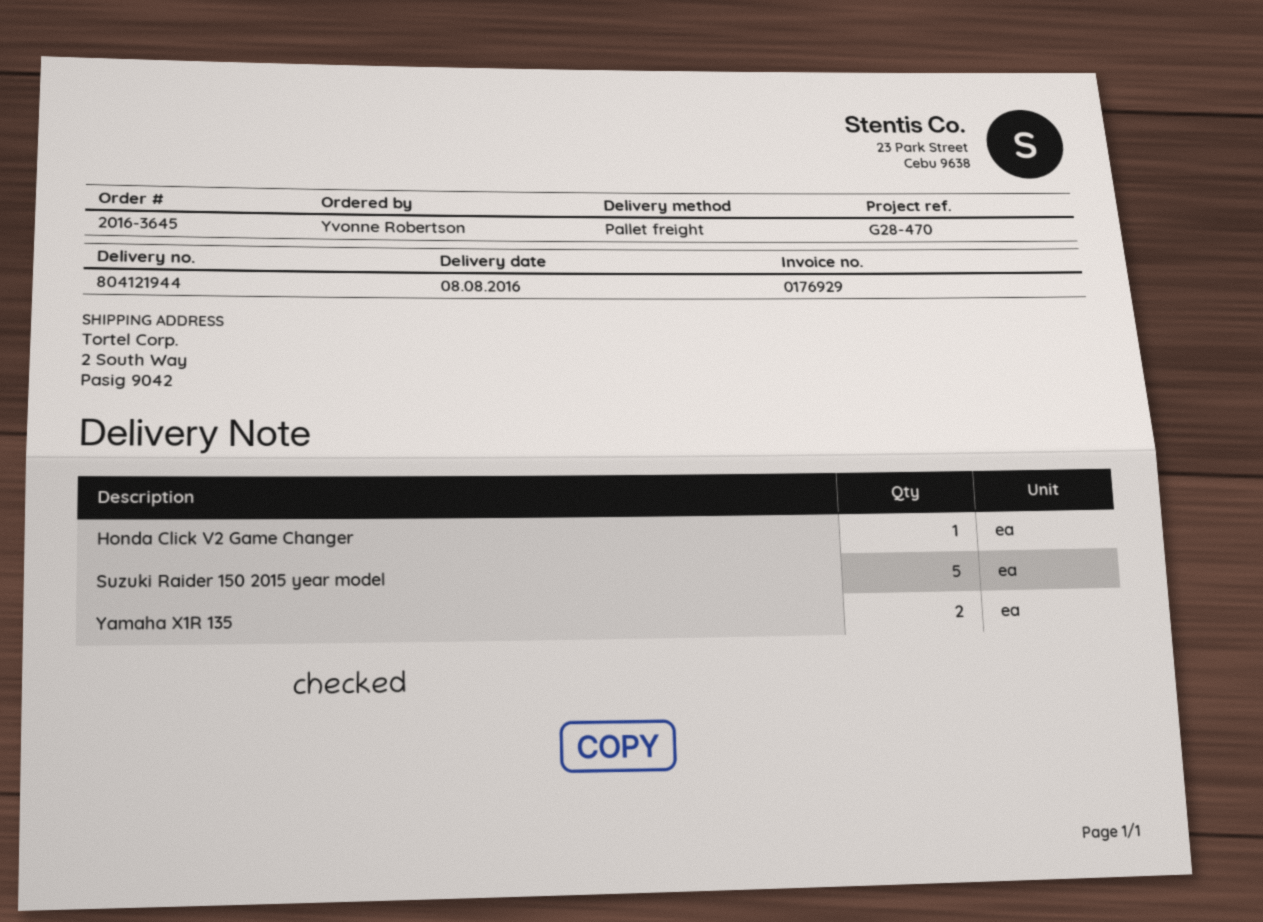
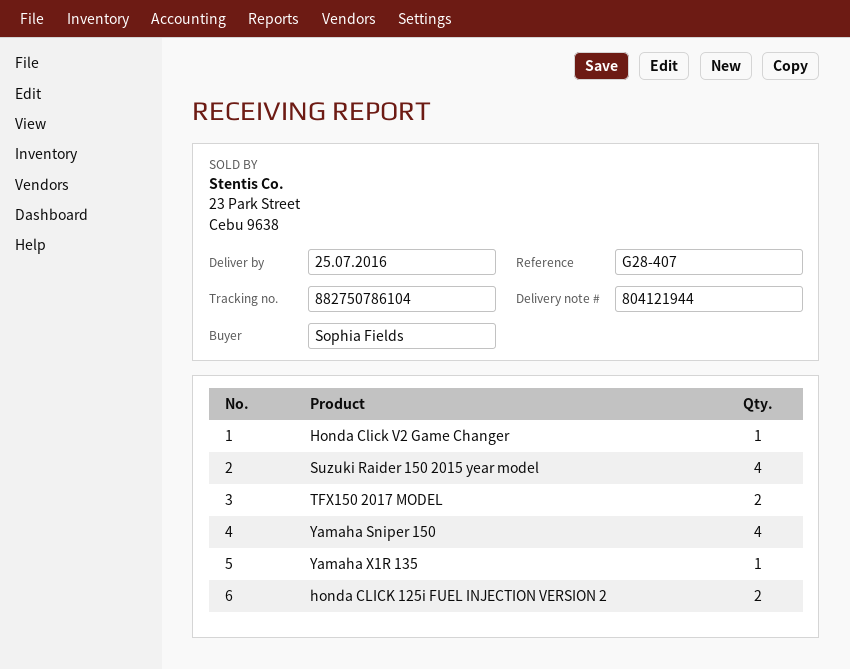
delivery date: 2016-08-08 -> 2016-07-25
reference: G28-470 -> G28-407
ordered by: Yvonne Robertson -> Sophia Fields
Suzuki Raider 150 2015 year model: 5 -> 4
Yamaha X1R 135: 2 -> 1
TFX150 2017 MODEL: none -> 2
Yamaha Sniper 150: none -> 4
honda CLICK 125i FUEL INJECTION VERSION 2: none -> 2

